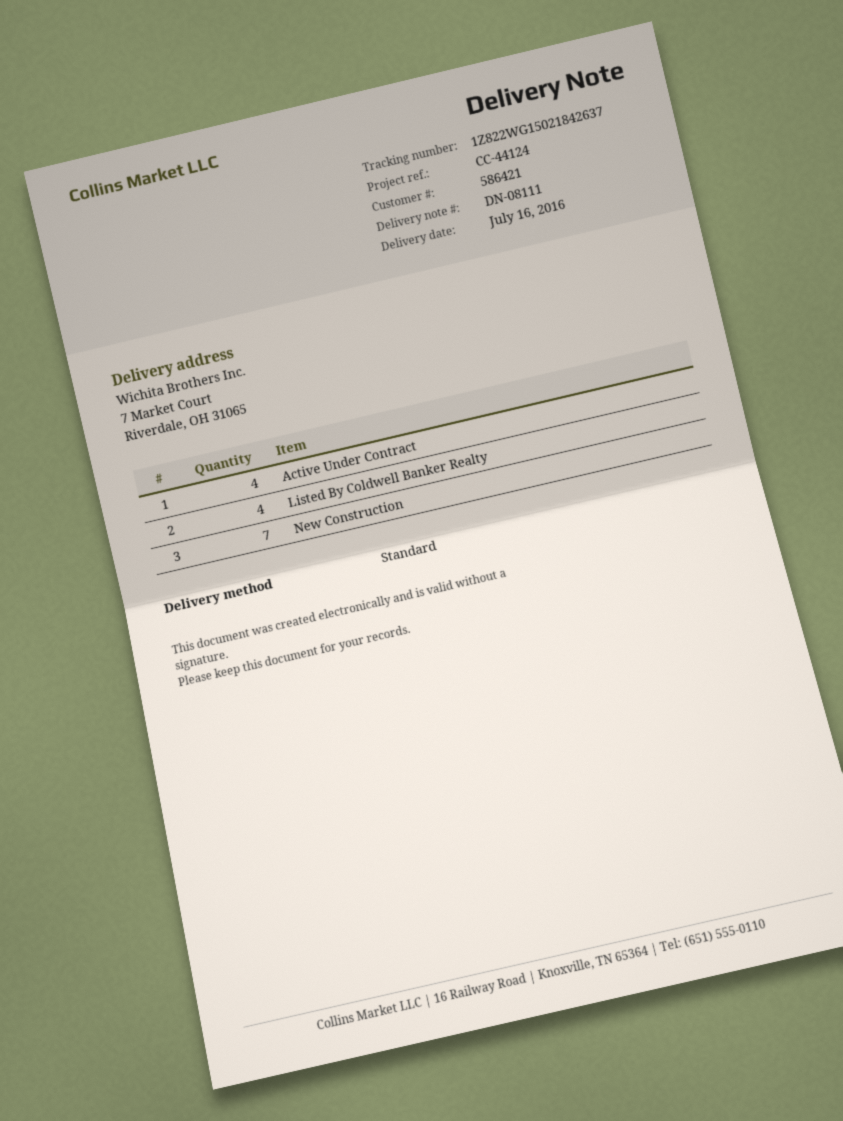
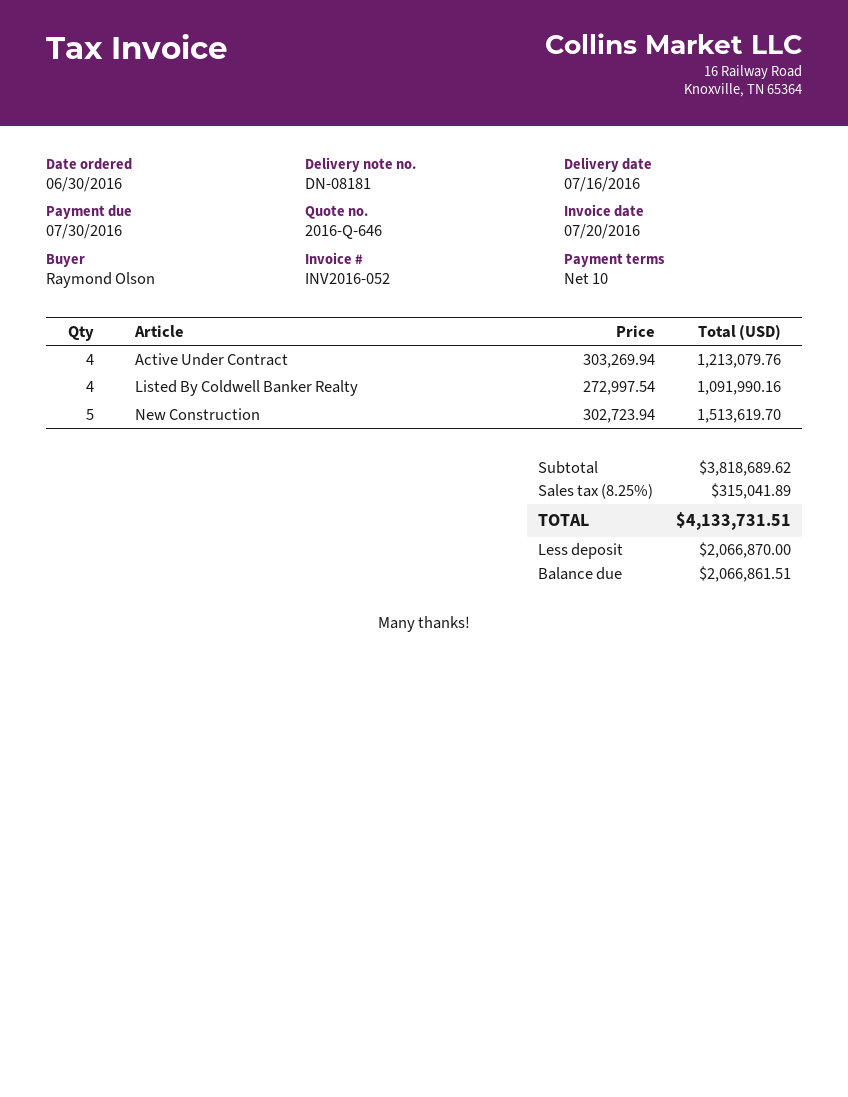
delivery note number: DN-08111 -> DN-08181
New Construction: 7 -> 5

